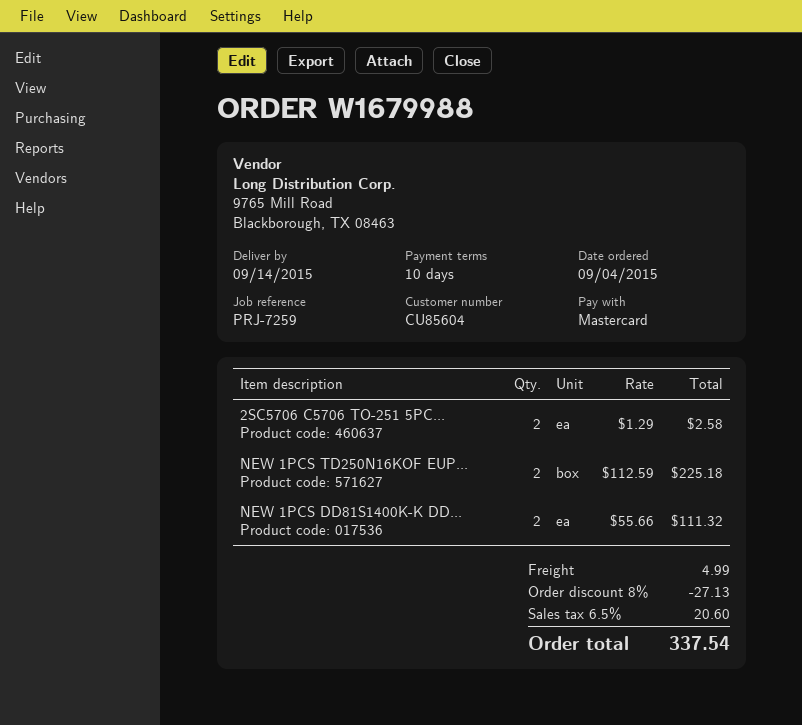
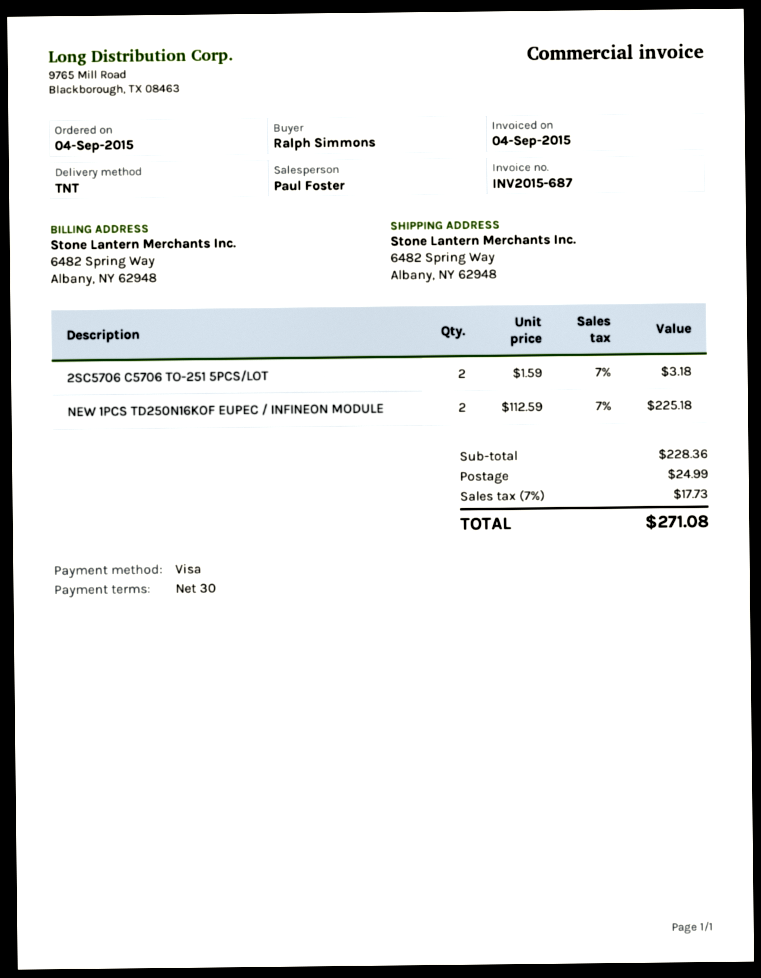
payment terms: 10 days -> 30 days
payment method: Mastercard -> Visa
2SC5706 C5706 TO-251 5PC...: 2 x 1.29 = 2.58 -> 2 x 1.59 = 3.18
NEW 1PCS DD81S1400K-K DD...: 2 x 55.66 = 111.32 -> none
discount: 8% = 27.13 -> none
shipping: 4.99 -> 24.99
tax: 6.5% = 20.60 -> 7% = 17.73
total: 337.54 -> 271.08

